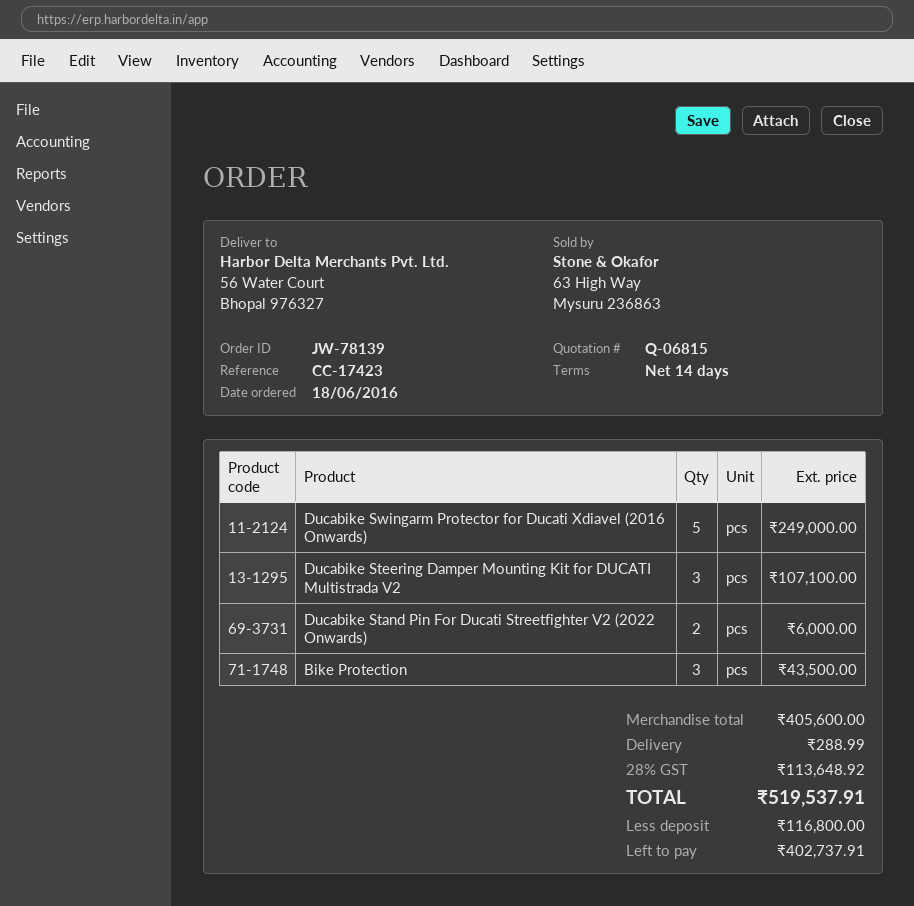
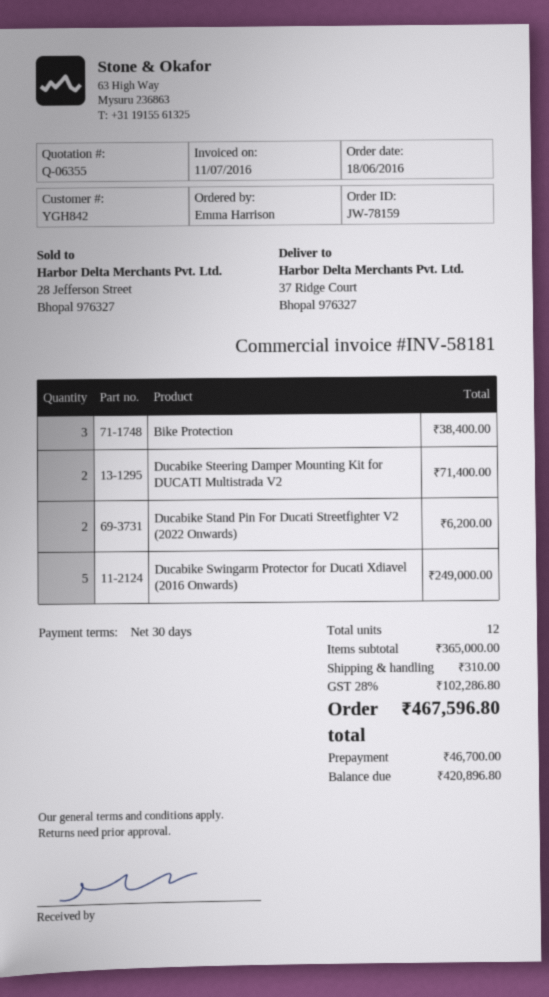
quote number: Q-06815 -> Q-06355
order number: JW-78139 -> JW-78159
payment terms: 14 days -> 30 days
ship to: 56 Water Court, Bhopal 976327 -> 37 Ridge Court, Bhopal 976327
Ducabike Steering Damper Mounting Kit for DUCATI Multistrada V2: 3 for 107100.00 -> 2 for 71400.00
Ducabike Stand Pin For Ducati Streetfighter V2 (2022 Onwards): 2 for 6000.00 -> 2 for 6200.00
Bike Protection: 3 for 43500.00 -> 3 for 38400.00
subtotal: 405600.00 -> 365000.00
shipping: 288.99 -> 310.00
tax: 28% = 113648.92 -> 28% = 102286.80
total: 519537.91 -> 467596.80
deposit: 116800.00 -> 46700.00
balance: 402737.91 -> 420896.80

